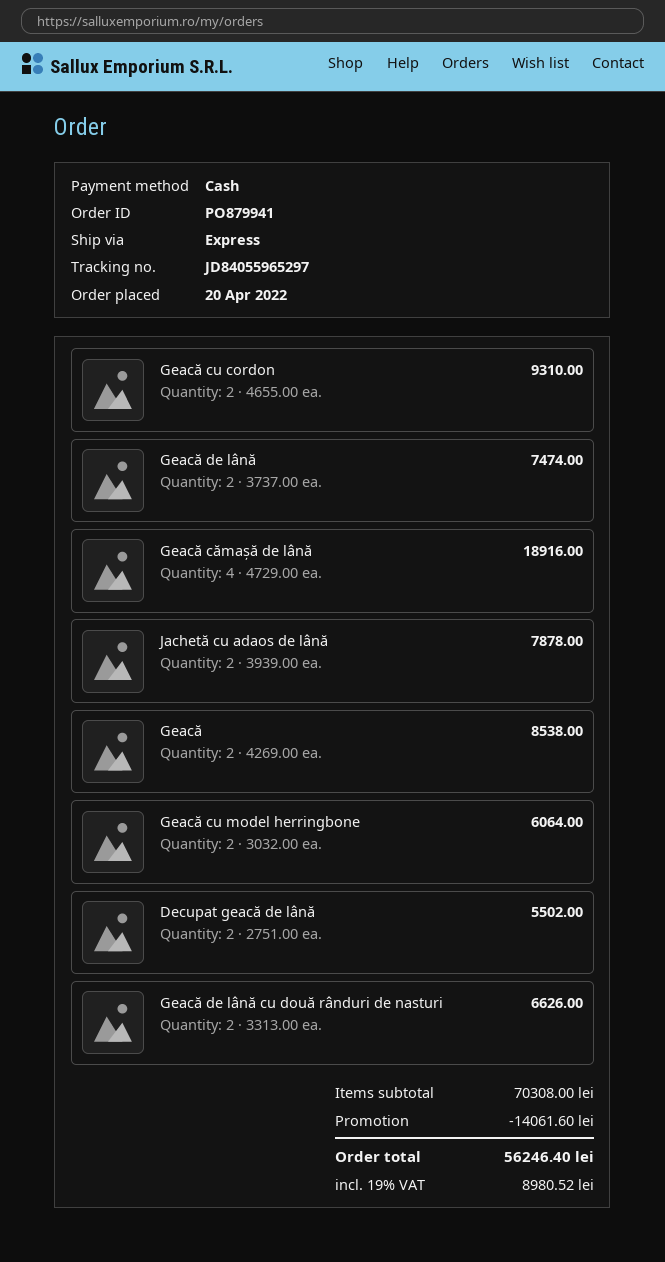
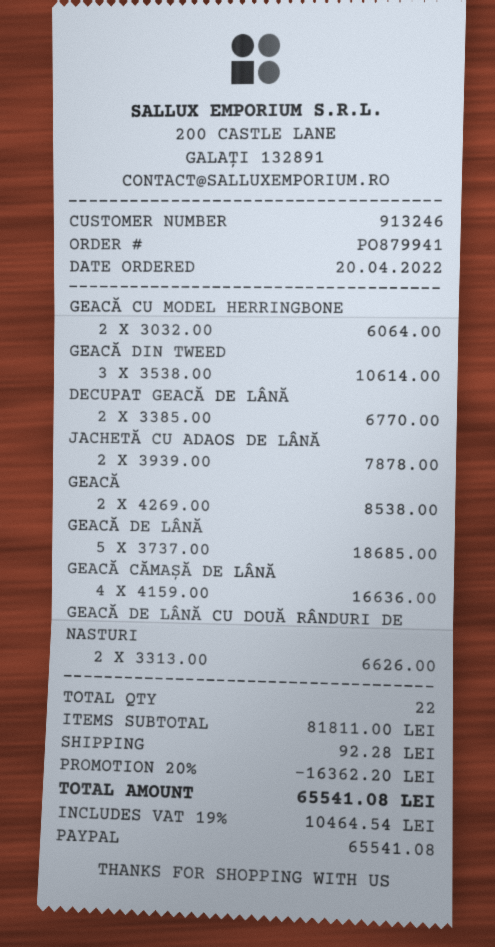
payment method: cash -> PayPal
Geacă cu cordon: 2 x 4655.00 = 9310.00 -> none
Geacă de lână: 2 x 3737.00 = 7474.00 -> 5 x 3737.00 = 18685.00
Geacă cămașă de lână: 4 x 4729.00 = 18916.00 -> 4 x 4159.00 = 16636.00
Decupat geacă de lână: 2 x 2751.00 = 5502.00 -> 2 x 3385.00 = 6770.00
GEACĂ DIN TWEED: none -> 3 x 3538.00 = 10614.00
subtotal: 70308.00 -> 81811.00
discount: 14061.60 -> 16362.20
shipping: none -> 92.28
tax: 19% = 8980.52 -> 19% = 10464.54
total: 56246.40 -> 65541.08

